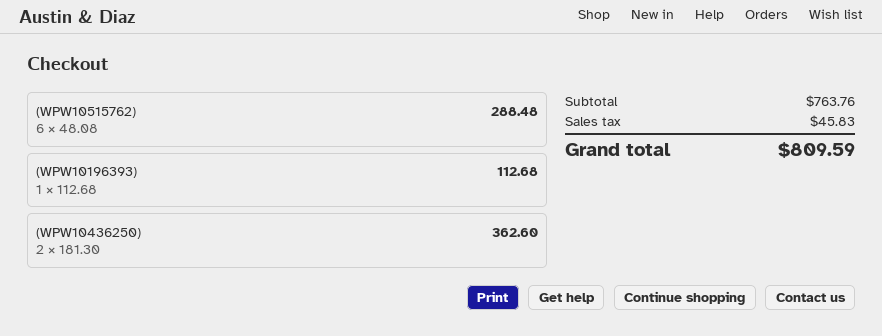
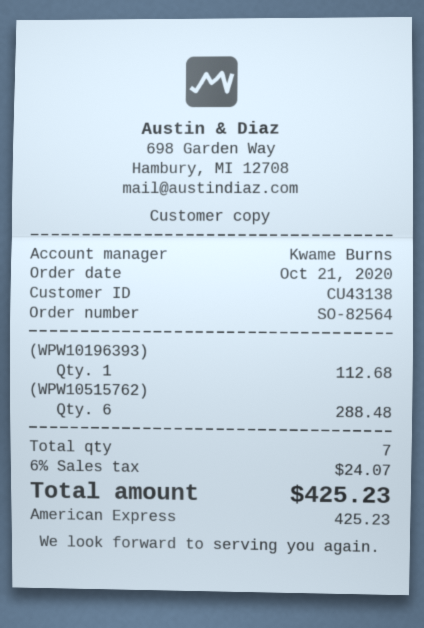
(WPW10436250): 2 for 362.60 -> none
tax: 45.83 -> 24.07
total: 809.59 -> 425.23

